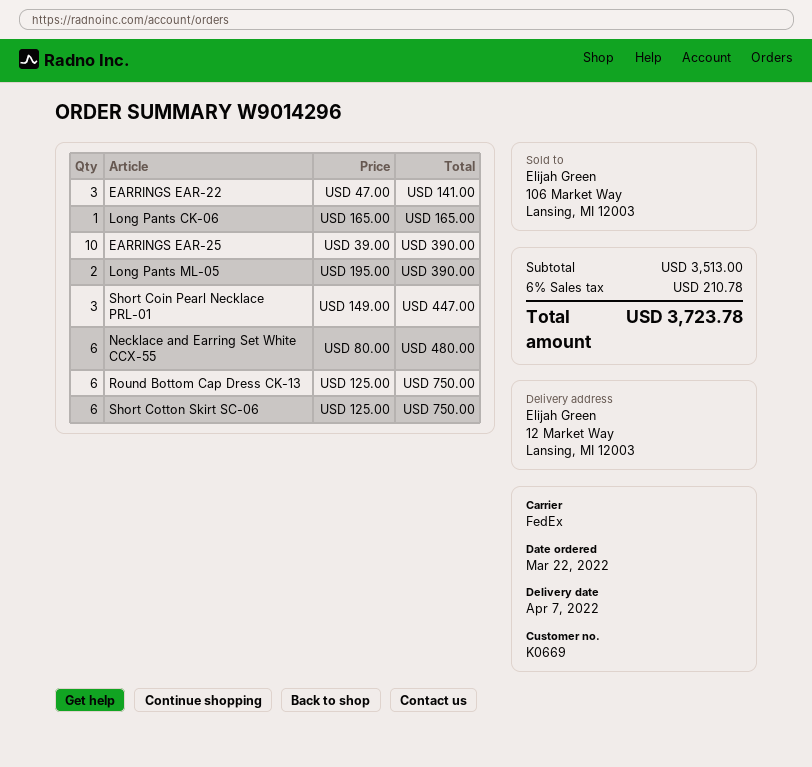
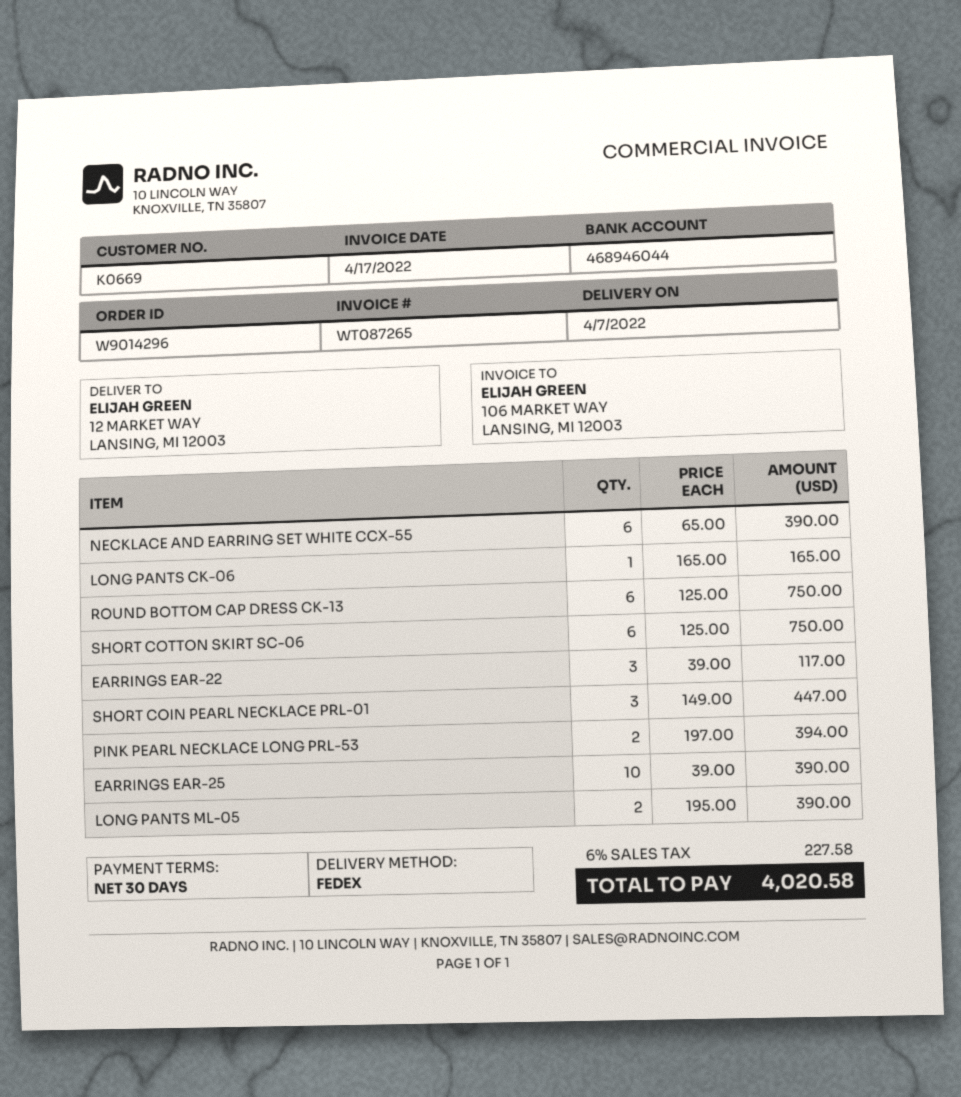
EARRINGS EAR-22: 3 x 47.00 = 141.00 -> 3 x 39.00 = 117.00
Necklace and Earring Set White CCX-55: 6 x 80.00 = 480.00 -> 6 x 65.00 = 390.00
PINK PEARL NECKLACE LONG PRL-53: none -> 2 x 197.00 = 394.00
tax: 6% = 210.78 -> 6% = 227.58
total: 3723.78 -> 4020.58

